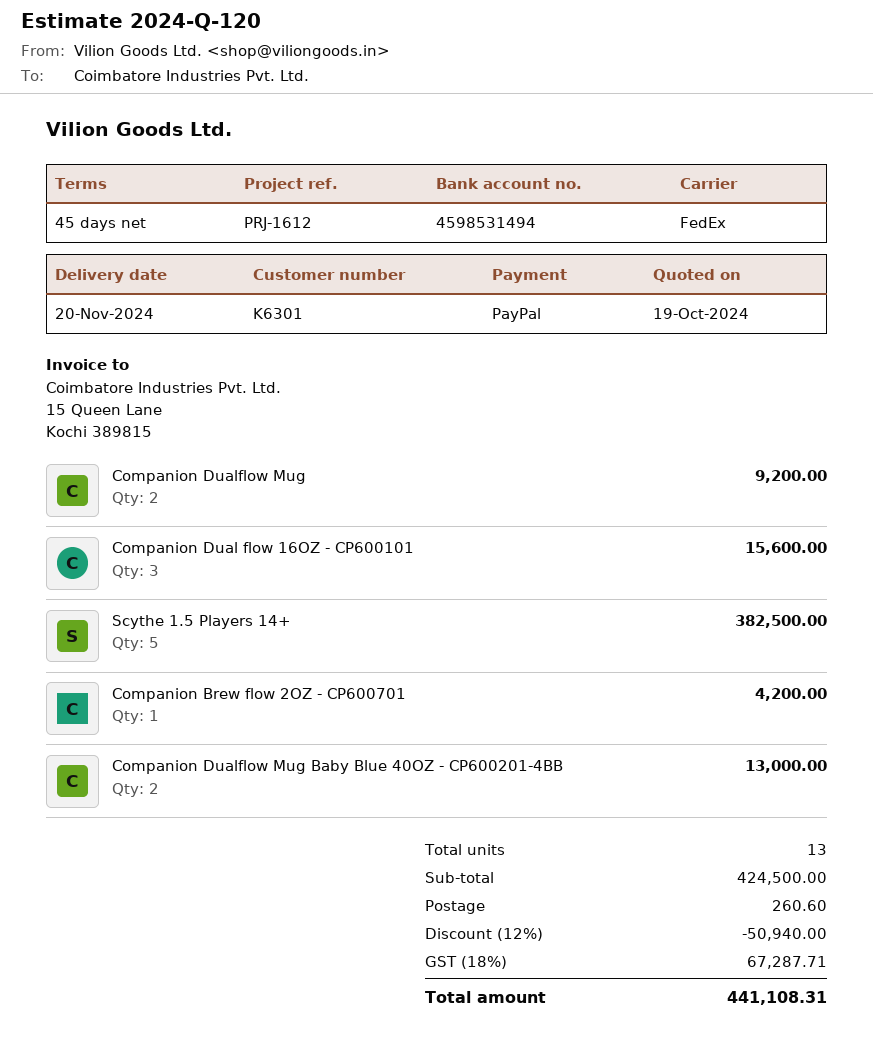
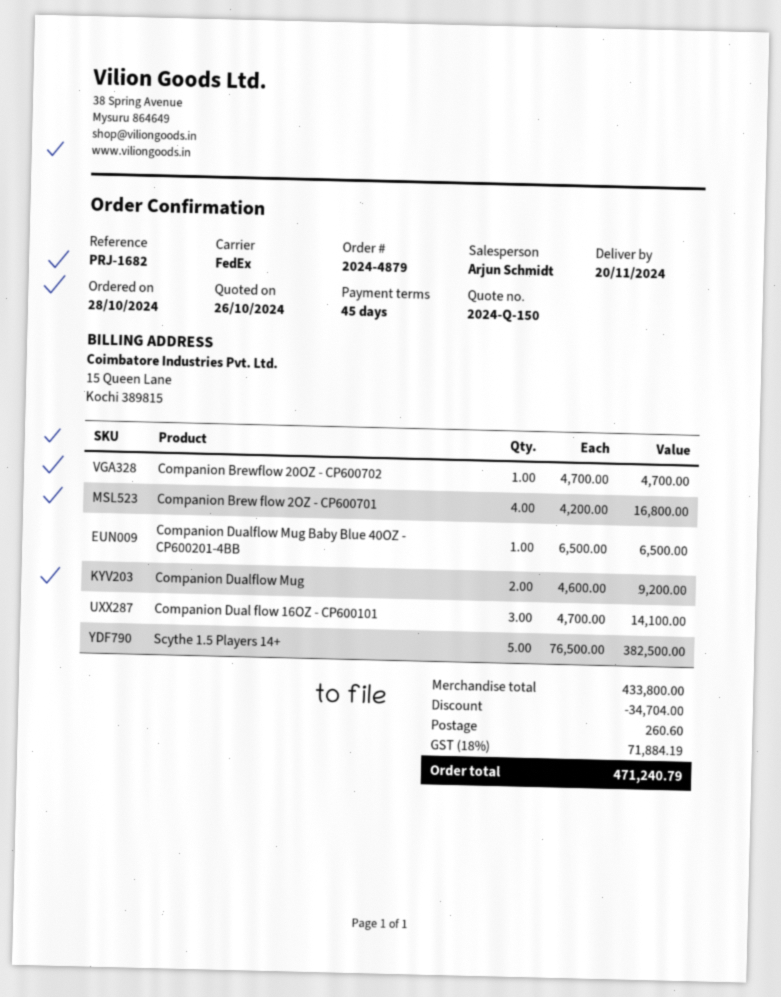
quote number: 2024-Q-120 -> 2024-Q-150
quote date: 2024-10-19 -> 2024-10-26
reference: PRJ-1612 -> PRJ-1682
Companion Dual flow 16OZ - CP600101: 3 for 15600.00 -> 3 for 14100.00
Companion Brew flow 2OZ - CP600701: 1 for 4200.00 -> 4 for 16800.00
Companion Dualflow Mug Baby Blue 40OZ - CP600201-4BB: 2 for 13000.00 -> 1 for 6500.00
Companion Brewflow 20OZ - CP600702: none -> 1 for 4700.00
subtotal: 424500.00 -> 433800.00
discount: 50940.00 -> 34704.00
tax: 18% = 67287.71 -> 18% = 71884.19
total: 441108.31 -> 471240.79

